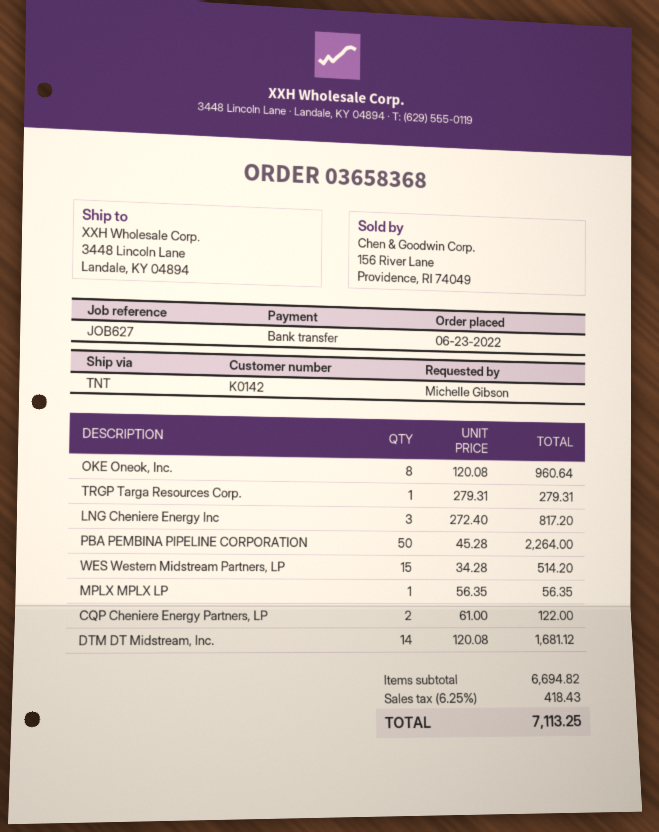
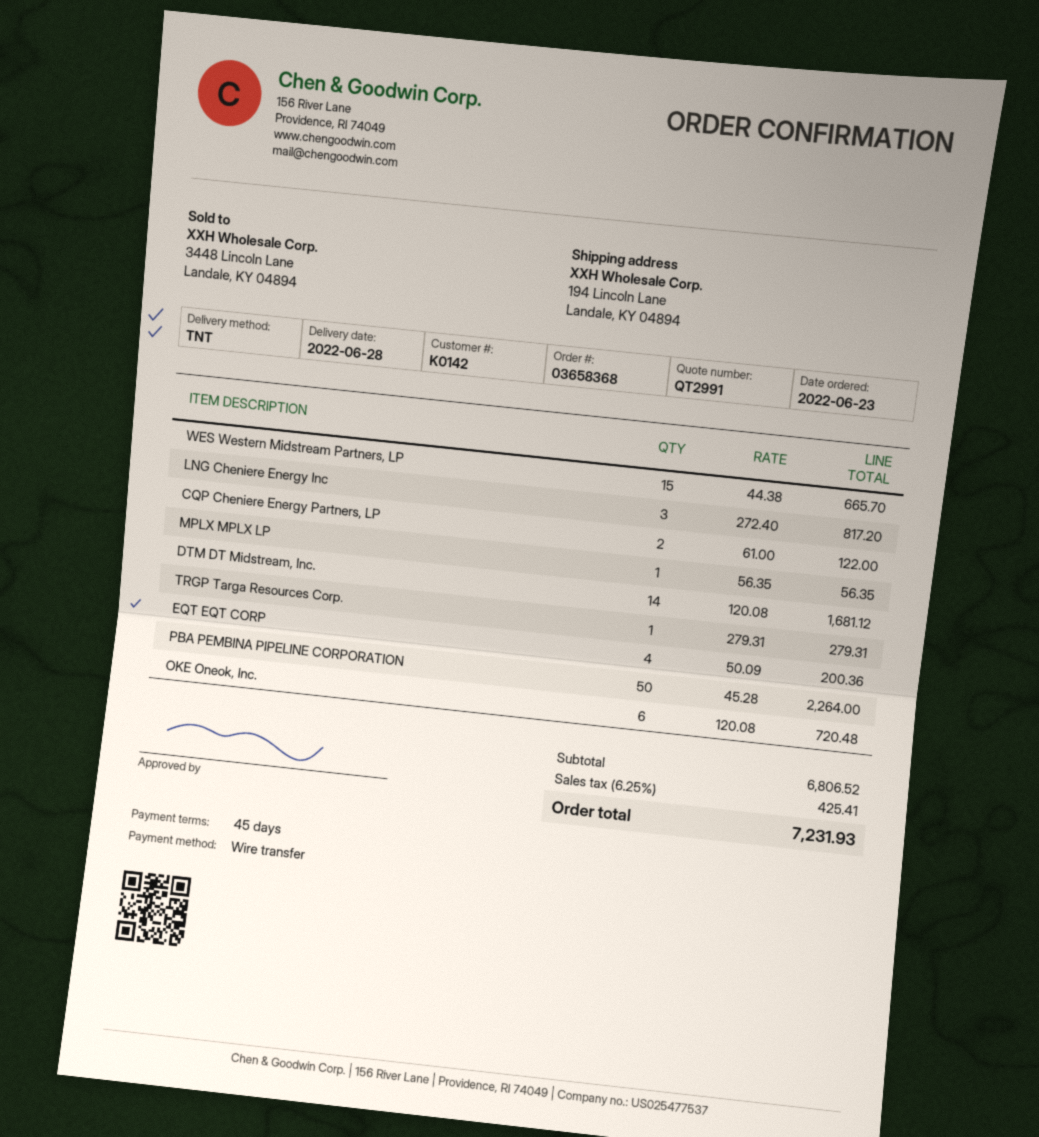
ship to: 3448 Lincoln Lane, Landale, KY 04894 -> 194 Lincoln Lane, Landale, KY 04894
OKE Oneok, Inc.: 8 x 120.08 = 960.64 -> 6 x 120.08 = 720.48
WES Western Midstream Partners, LP: 15 x 34.28 = 514.20 -> 15 x 44.38 = 665.70
EQT EQT CORP: none -> 4 x 50.09 = 200.36
subtotal: 6694.82 -> 6806.52
tax: 6.25% = 418.43 -> 6.25% = 425.41
total: 7113.25 -> 7231.93

